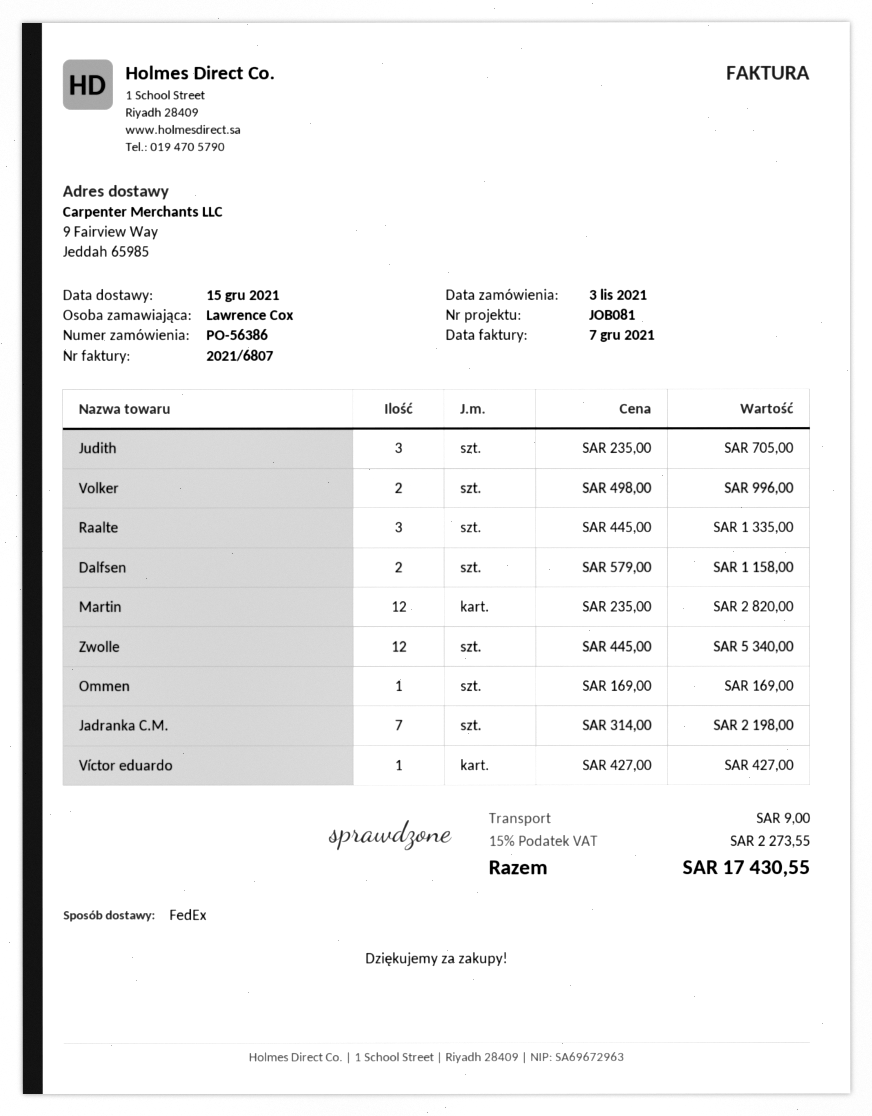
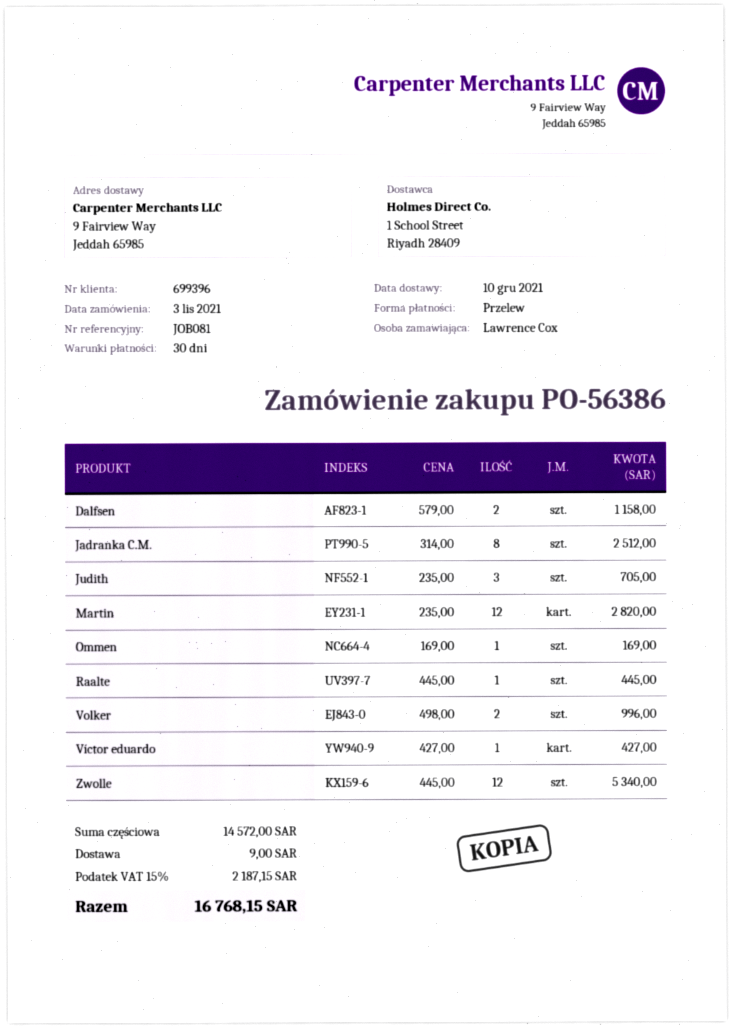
delivery date: 2021-12-15 -> 2021-12-10
Raalte: 3 x 445.00 = 1335.00 -> 1 x 445.00 = 445.00
Jadranka C.M.: 7 x 314.00 = 2198.00 -> 8 x 314.00 = 2512.00
tax: 15% = 2273.55 -> 15% = 2187.15
total: 17430.55 -> 16768.15

